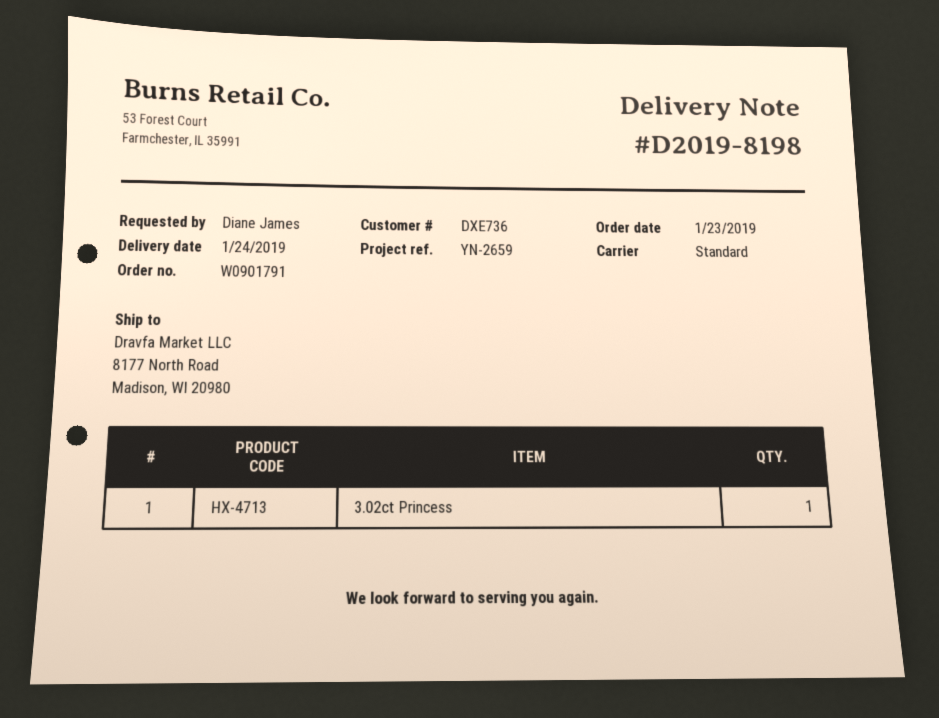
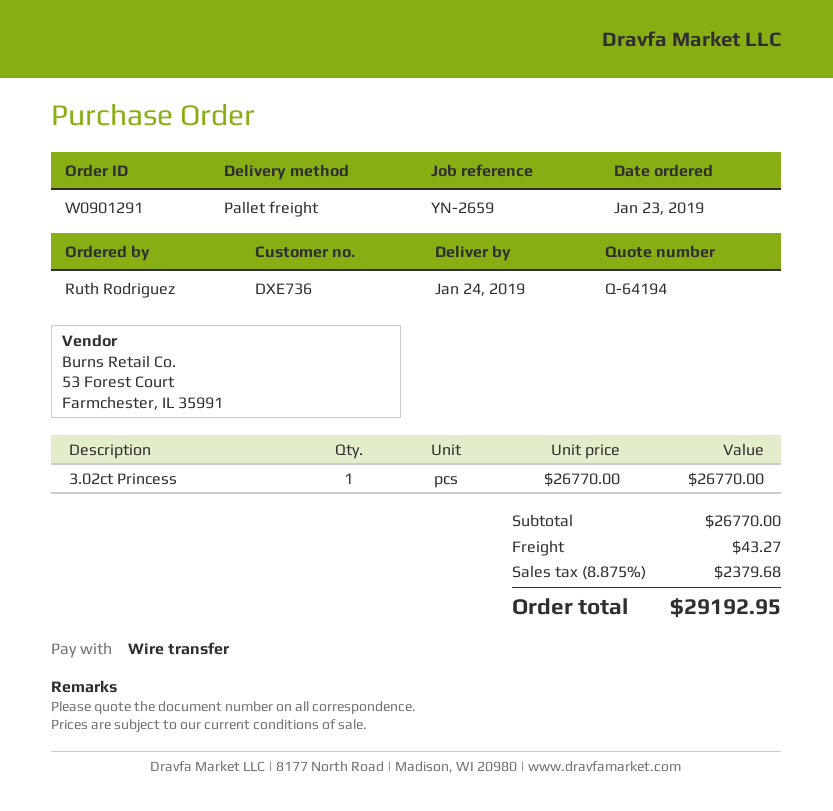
order number: W0901791 -> W0901291
ordered by: Diane James -> Ruth Rodriguez
shipping method: standard -> pallet freight

